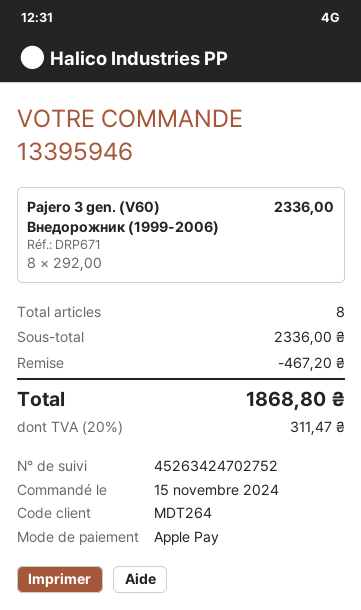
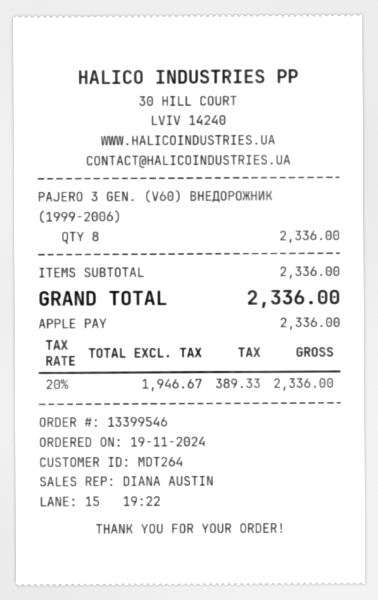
order number: 13395946 -> 13399546
order date: 2024-11-15 -> 2024-11-19
discount: 467.20 -> none
tax: 20% = 311.47 -> 20% = 389.33
total: 1868.80 -> 2336.00

